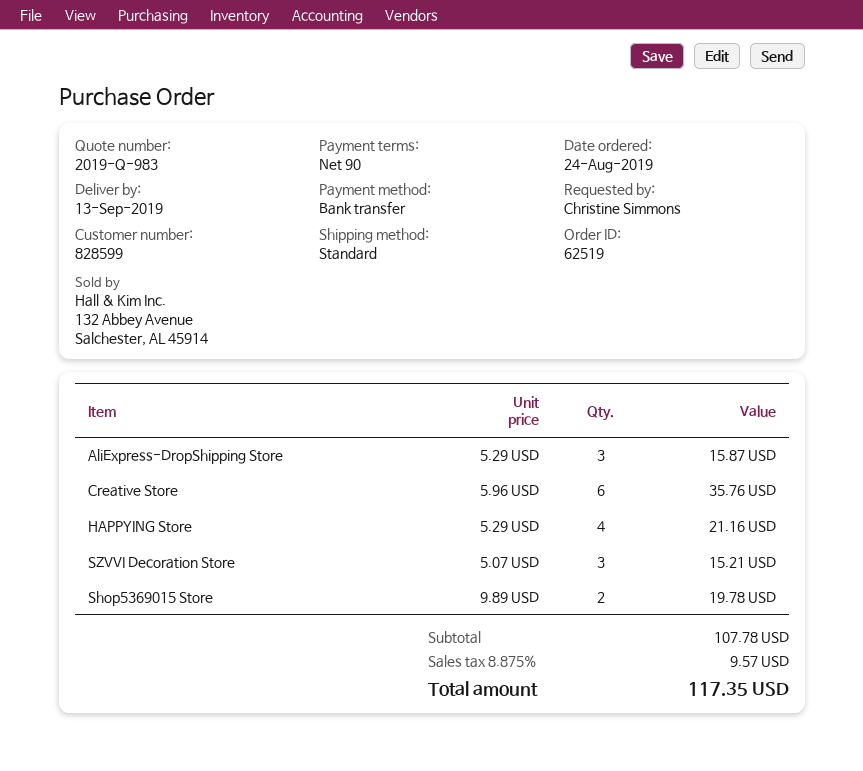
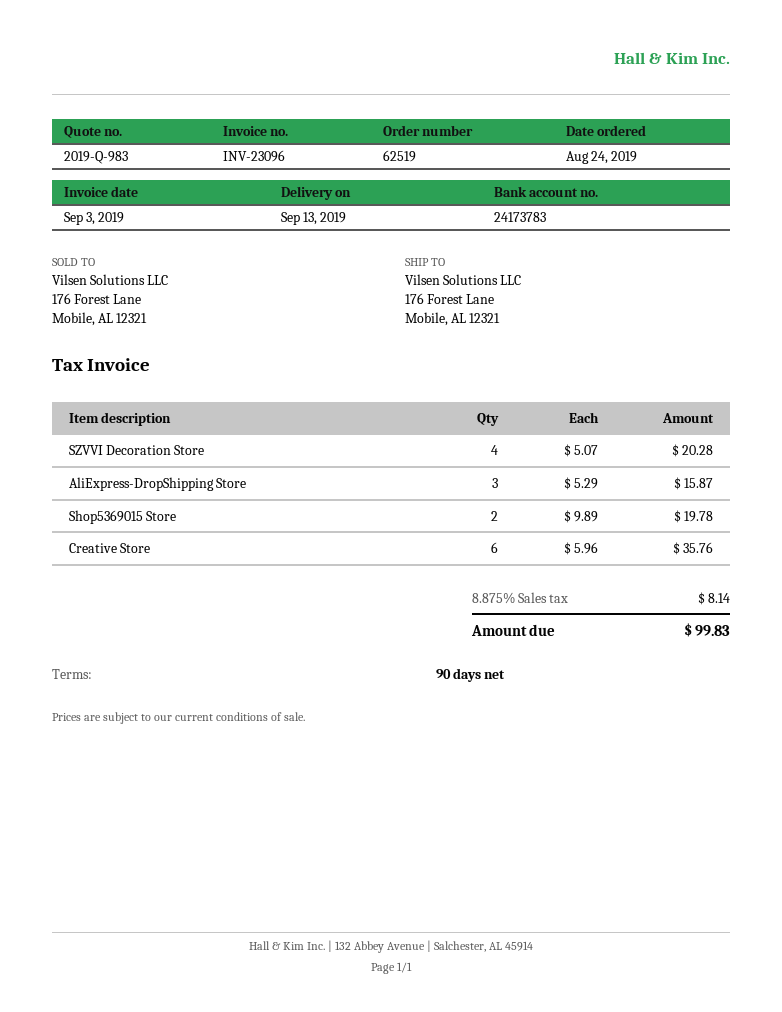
HAPPYING Store: 4 x 5.29 = 21.16 -> none
SZVVI Decoration Store: 3 x 5.07 = 15.21 -> 4 x 5.07 = 20.28
tax: 8.875% = 9.57 -> 8.875% = 8.14
total: 117.35 -> 99.83

